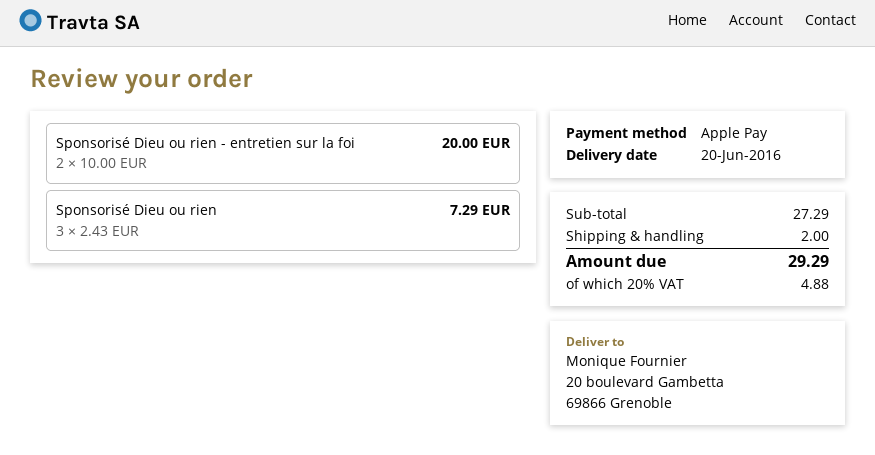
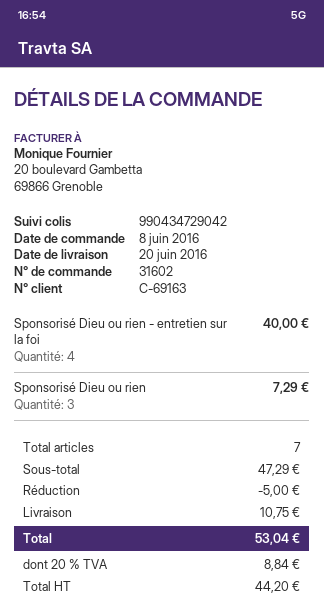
Sponsorisé Dieu ou rien - entretien sur la foi: 2 for 20.00 -> 4 for 40.00
subtotal: 27.29 -> 47.29
discount: none -> 5.00
shipping: 2.00 -> 10.75
tax: 20% = 4.88 -> 20% = 8.84
total: 29.29 -> 53.04

